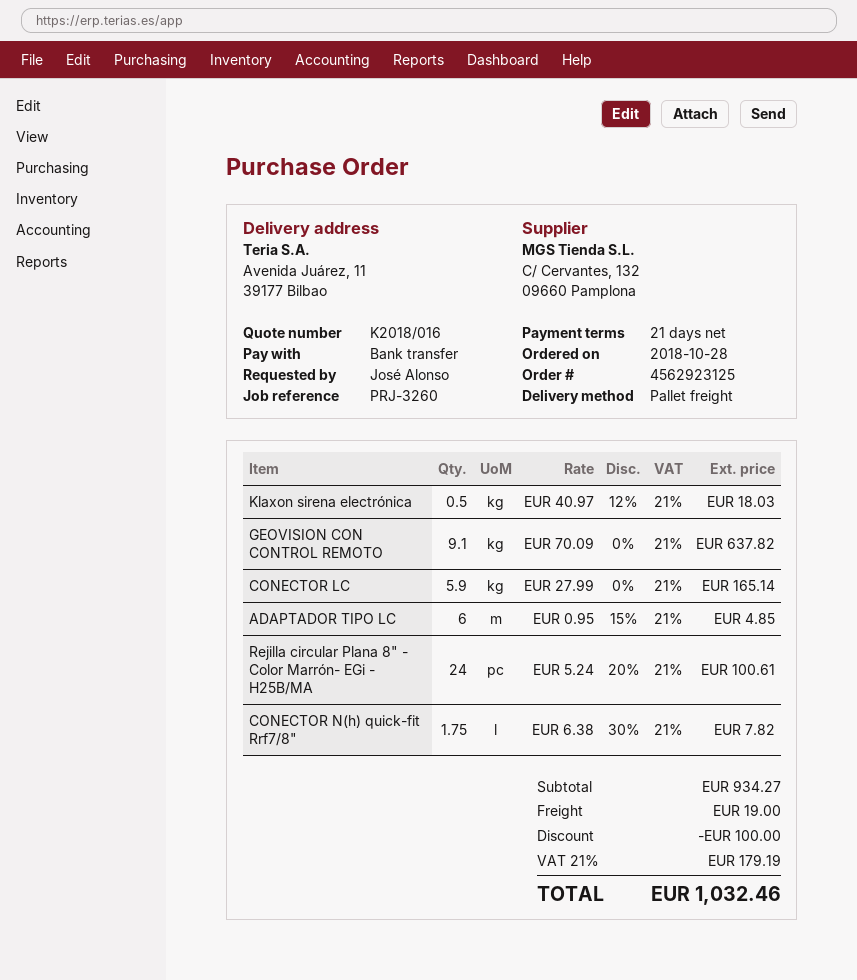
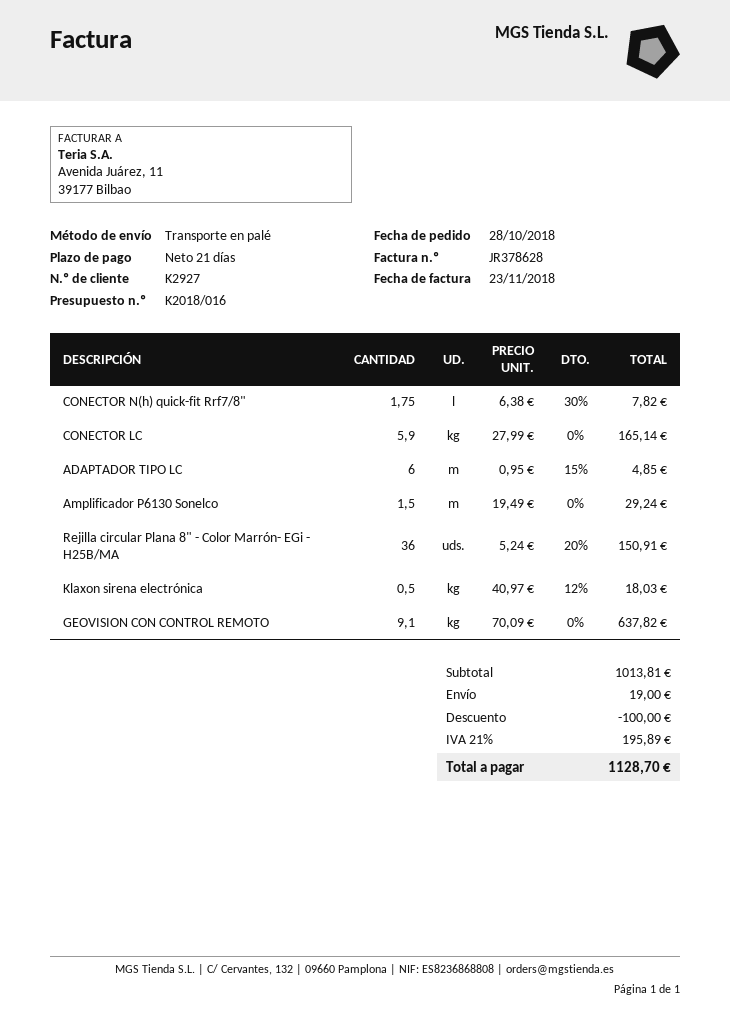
Rejilla circular Plana 8" - Color Marrón- EGi - H25B/MA: 24 x 5.24 - 20% = 100.61 -> 36 x 5.24 - 20% = 150.91
Amplificador P6130 Sonelco: none -> 1.5 x 19.49 = 29.24
subtotal: 934.27 -> 1013.81
tax: 21% = 179.19 -> 21% = 195.89
total: 1032.46 -> 1128.70

